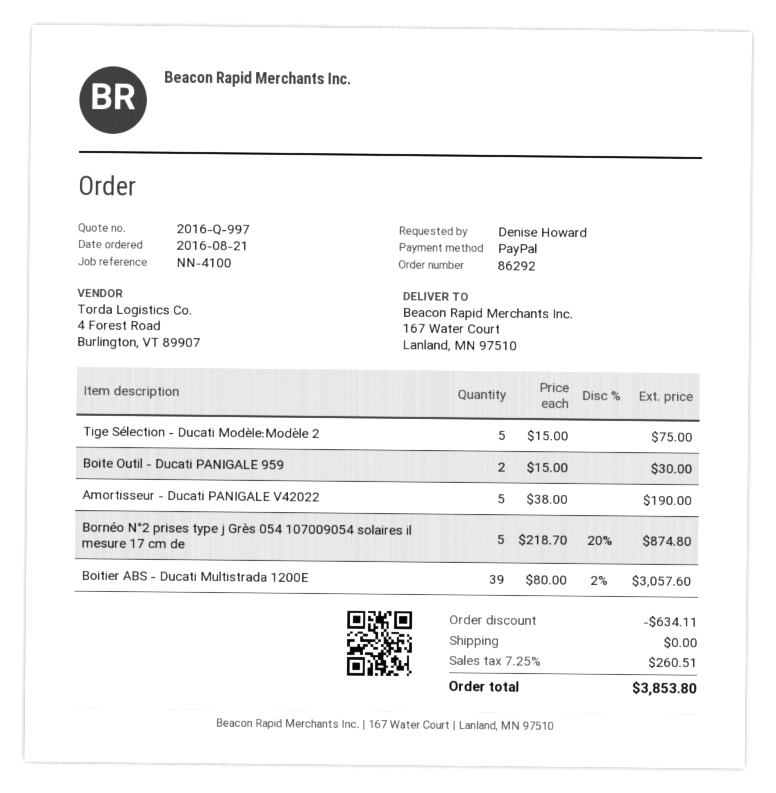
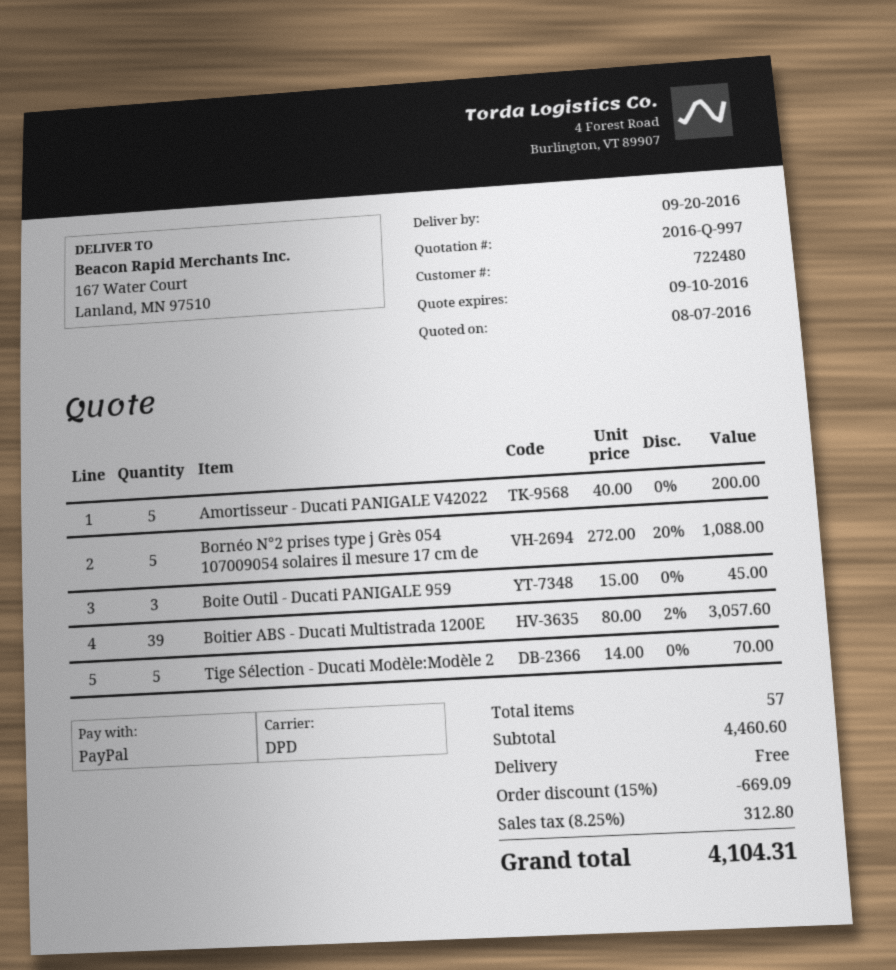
Tige Sélection - Ducati Modèle:Modèle 2: 5 x 15.00 = 75.00 -> 5 x 14.00 = 70.00
Boite Outil - Ducati PANIGALE 959: 2 x 15.00 = 30.00 -> 3 x 15.00 = 45.00
Amortisseur - Ducati PANIGALE V42022: 5 x 38.00 = 190.00 -> 5 x 40.00 = 200.00
Bornéo N°2 prises type j Grès 054 107009054 solaires il mesure 17 cm de: 5 x 218.70 - 20% = 874.80 -> 5 x 272.00 - 20% = 1088.00
discount: 634.11 -> 669.09
tax: 7.25% = 260.51 -> 8.25% = 312.80
total: 3853.80 -> 4104.31

